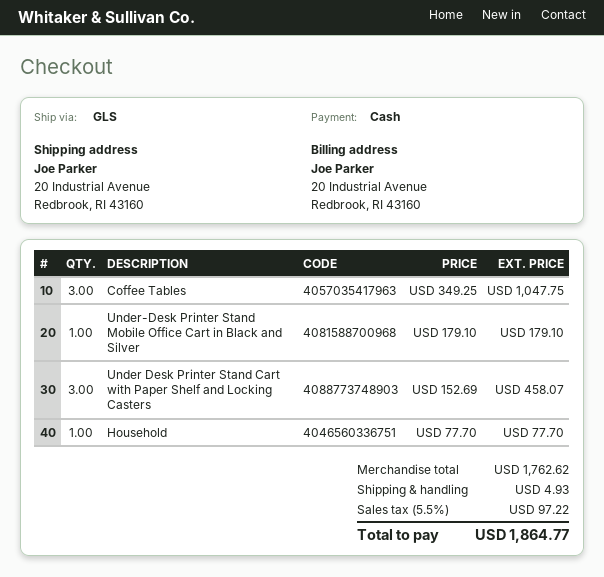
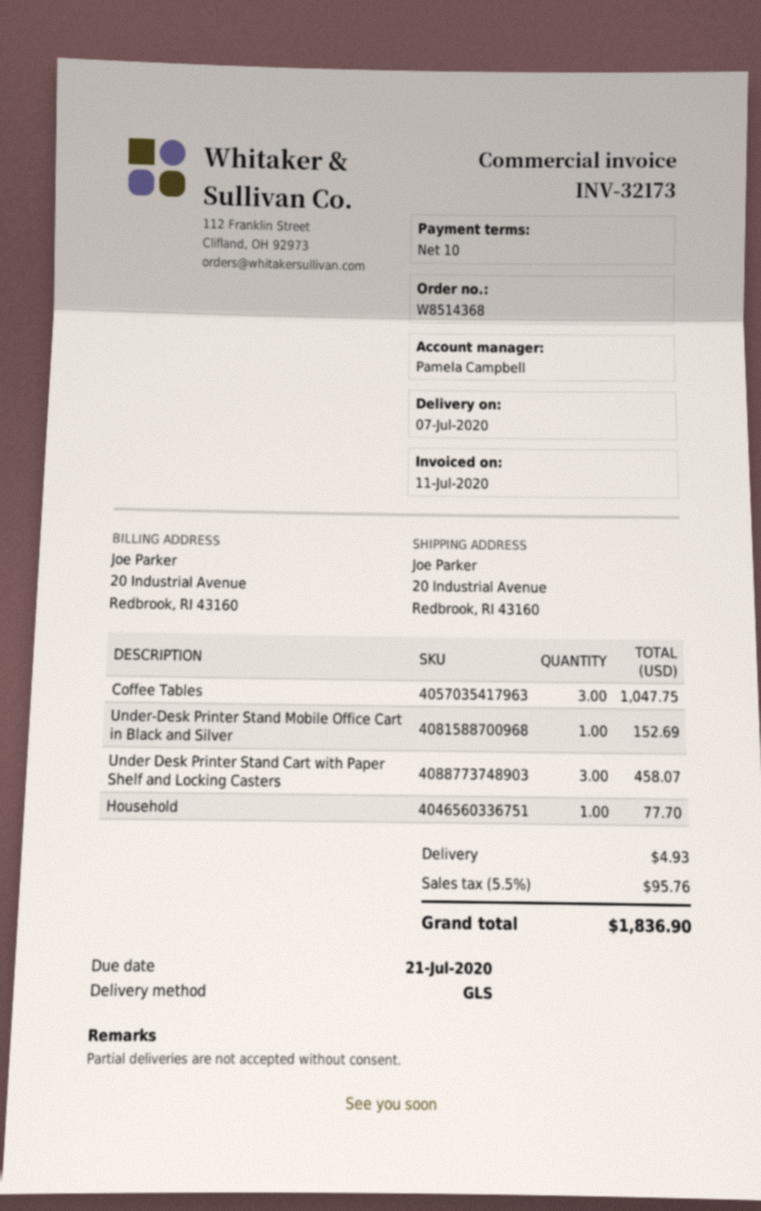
Under-Desk Printer Stand Mobile Office Cart in Black and Silver: 1 for 179.10 -> 1 for 152.69
tax: 5.5% = 97.22 -> 5.5% = 95.76
total: 1864.77 -> 1836.90

